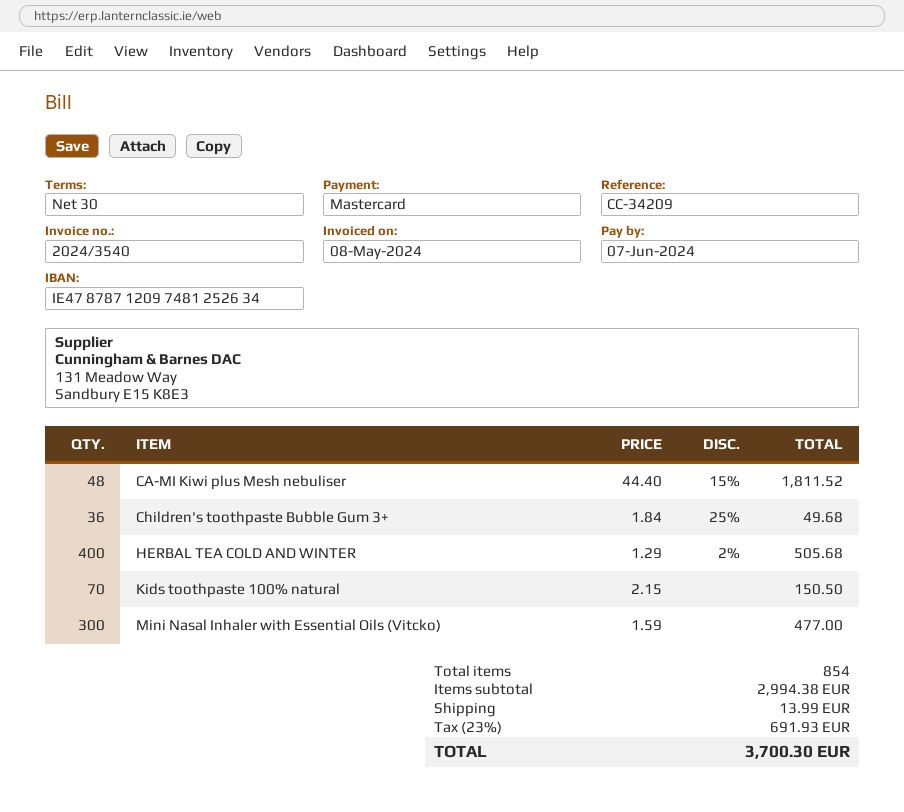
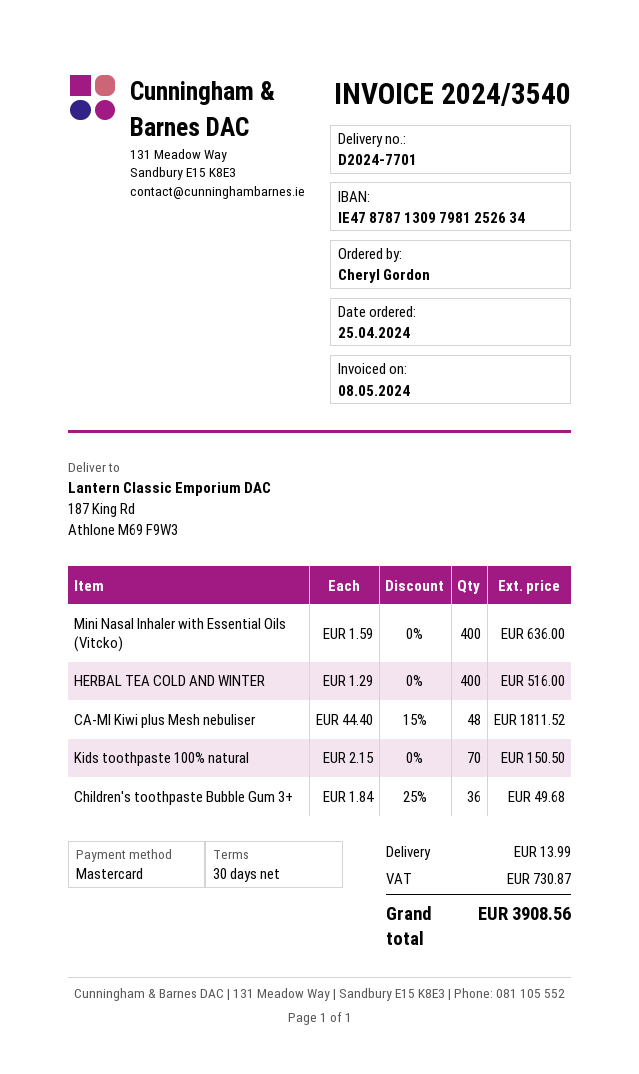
bank account: IE47878712097481252634 -> IE47878713097981252634
HERBAL TEA COLD AND WINTER: 400 x 1.29 - 2% = 505.68 -> 400 x 1.29 = 516.00
Mini Nasal Inhaler with Essential Oils (Vitcko): 300 x 1.59 = 477.00 -> 400 x 1.59 = 636.00
tax: 691.93 -> 730.87
total: 3700.30 -> 3908.56

